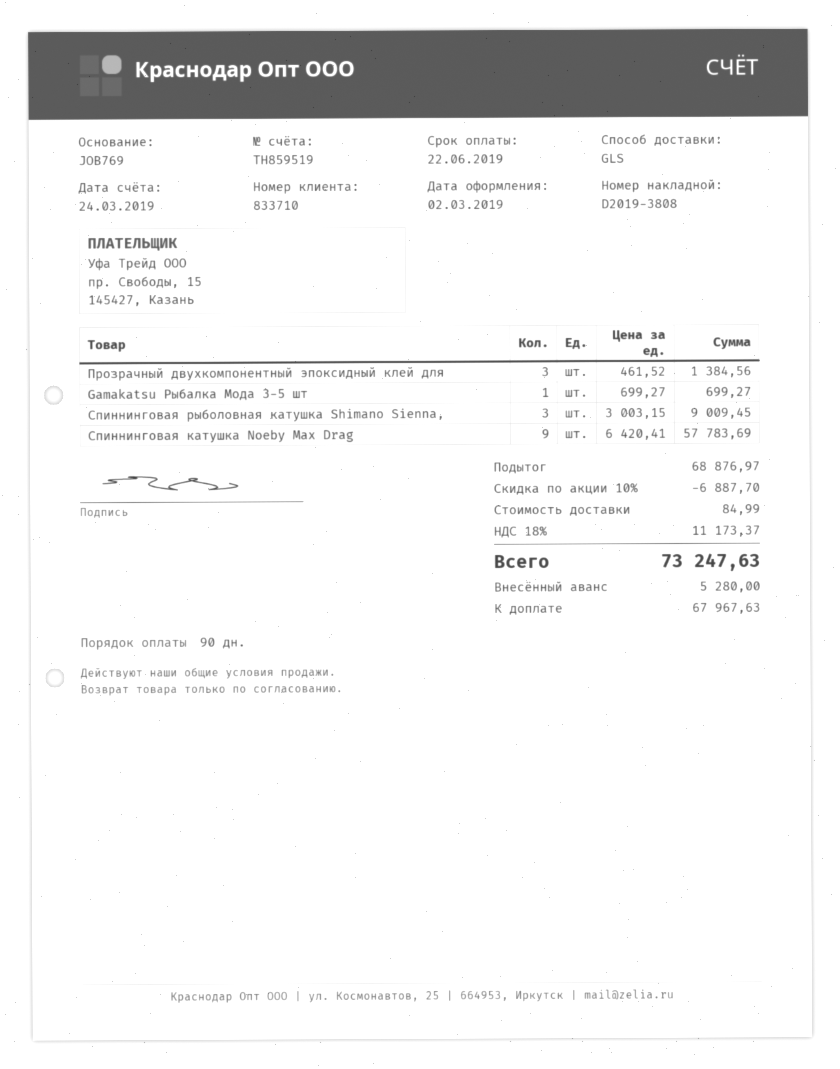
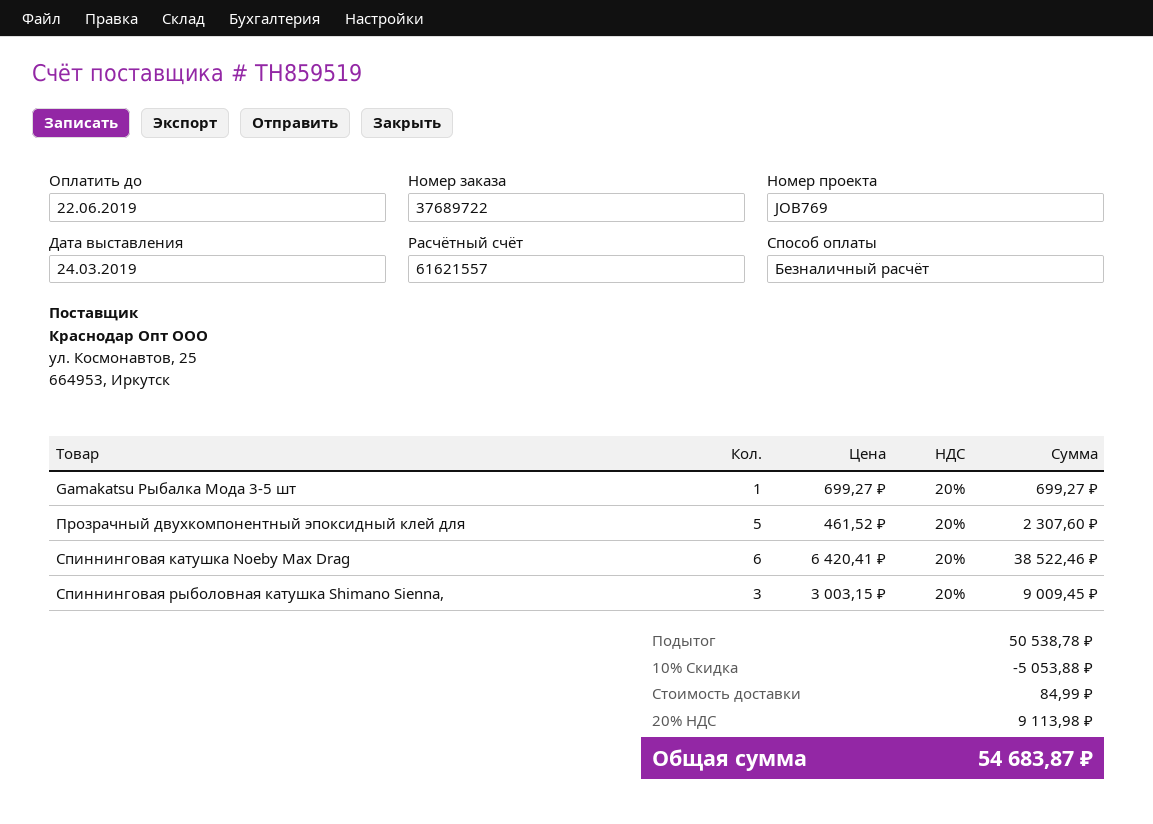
Прозрачный двухкомпонентный эпоксидный клей для: 3 x 461.52 = 1384.56 -> 5 x 461.52 = 2307.60
Спиннинговая катушка Noeby Max Drag: 9 x 6420.41 = 57783.69 -> 6 x 6420.41 = 38522.46
subtotal: 68876.97 -> 50538.78
discount: 10% = 6887.70 -> 10% = 5053.88
tax: 18% = 11173.37 -> 20% = 9113.98
total: 73247.63 -> 54683.87

